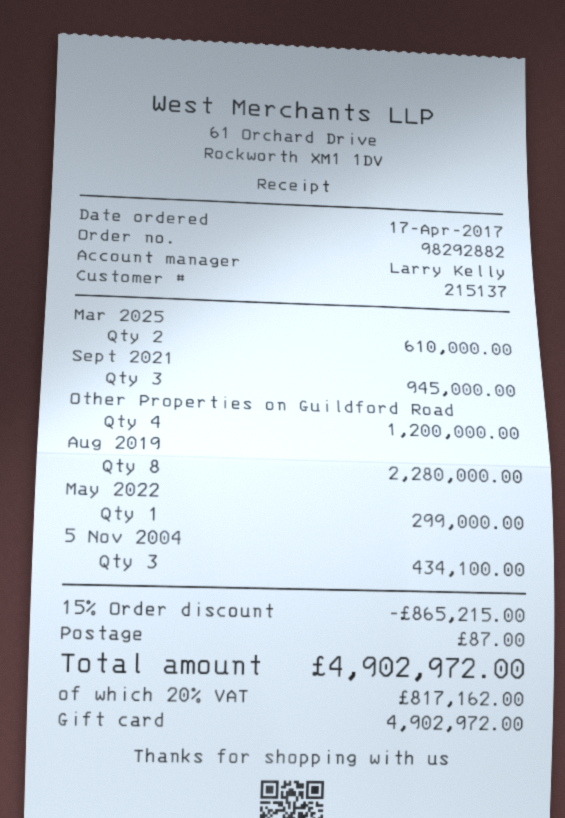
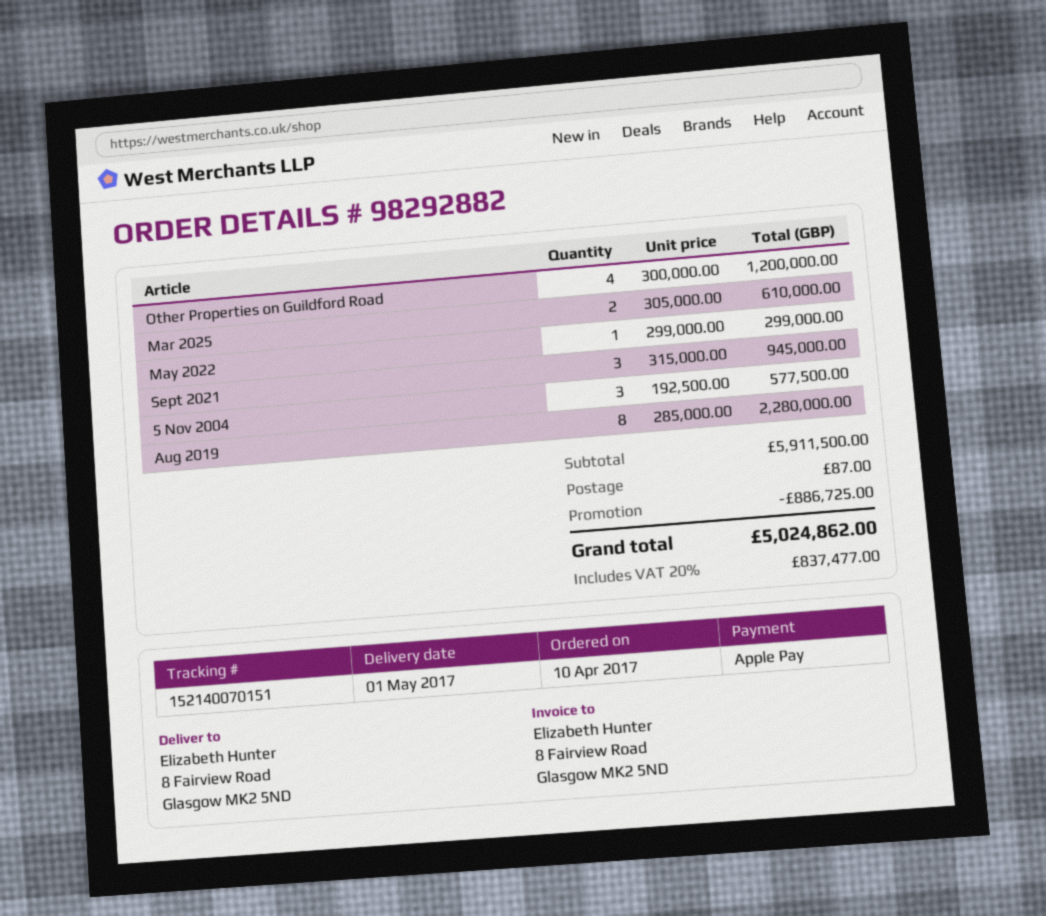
order date: 2017-04-17 -> 2017-04-10
payment method: gift card -> Apple Pay
5 Nov 2004: 3 for 434100.00 -> 3 for 577500.00
discount: 865215.00 -> 886725.00
tax: 20% = 817162.00 -> 20% = 837477.00
total: 4902972.00 -> 5024862.00

